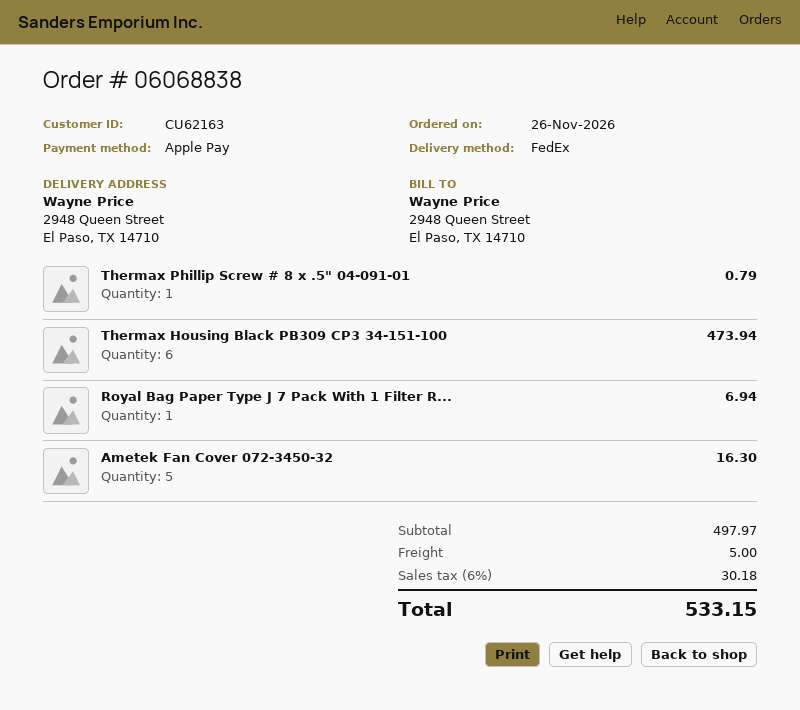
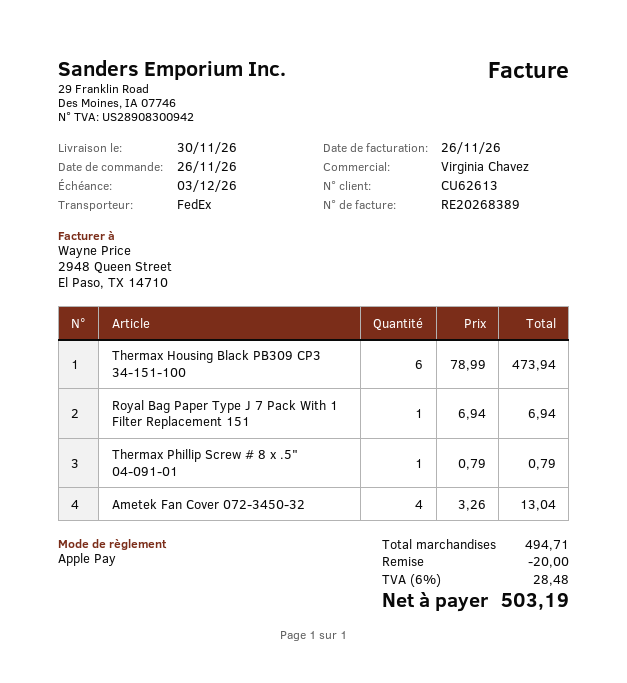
customer number: CU62163 -> CU62613
Ametek Fan Cover 072-3450-32: 5 for 16.30 -> 4 for 13.04
subtotal: 497.97 -> 494.71
discount: none -> 20.00
shipping: 5.00 -> none
tax: 6% = 30.18 -> 6% = 28.48
total: 533.15 -> 503.19

